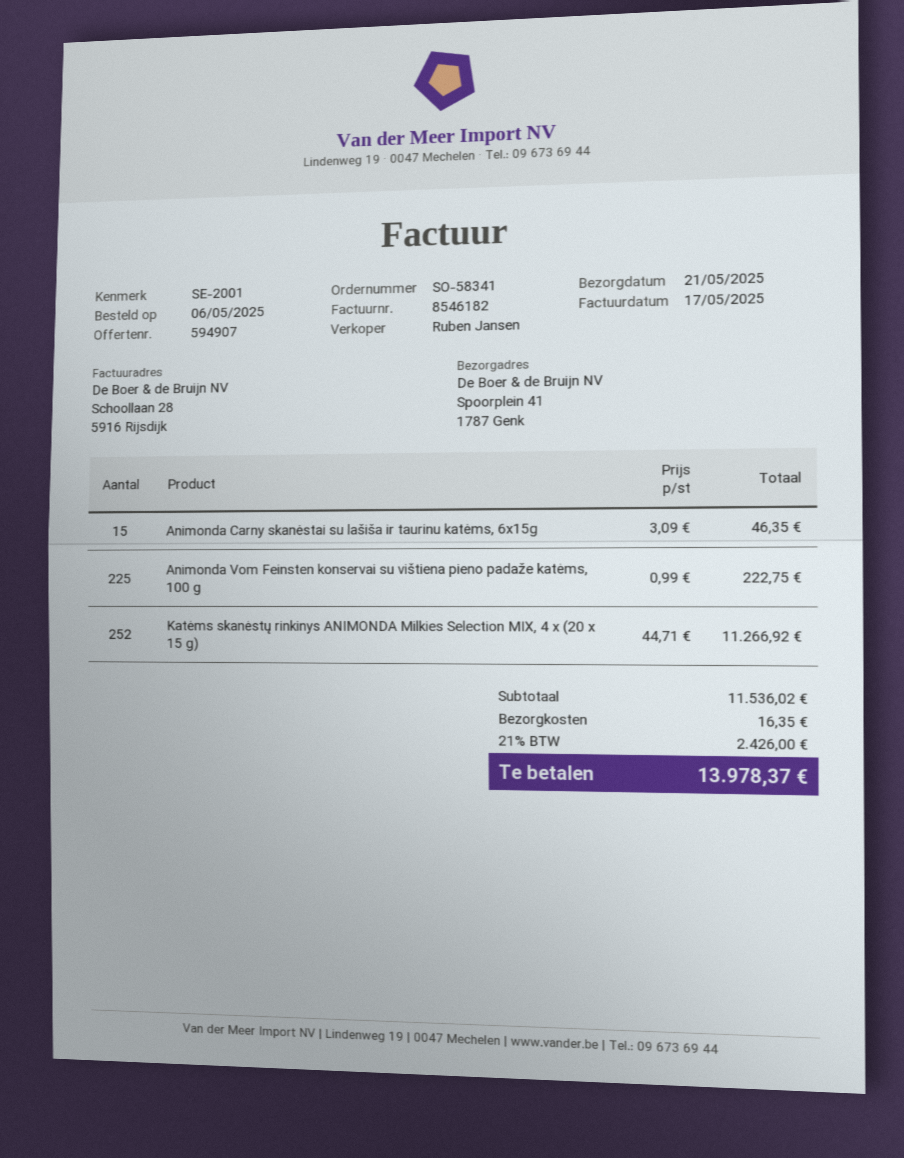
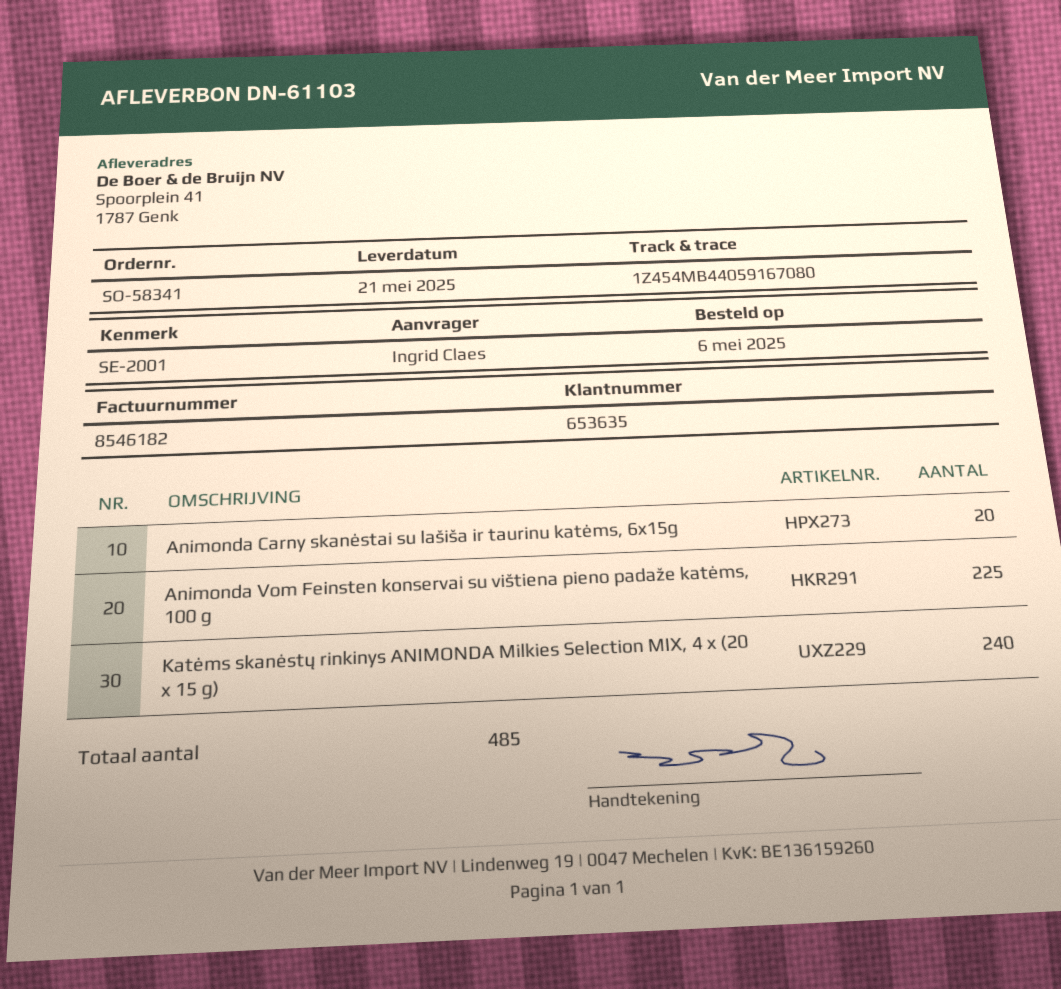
Animonda Carny skanėstai su lašiša ir taurinu katėms, 6x15g: 15 -> 20
Katėms skanėstų rinkinys ANIMONDA Milkies Selection MIX, 4 x (20 x 15 g): 252 -> 240

